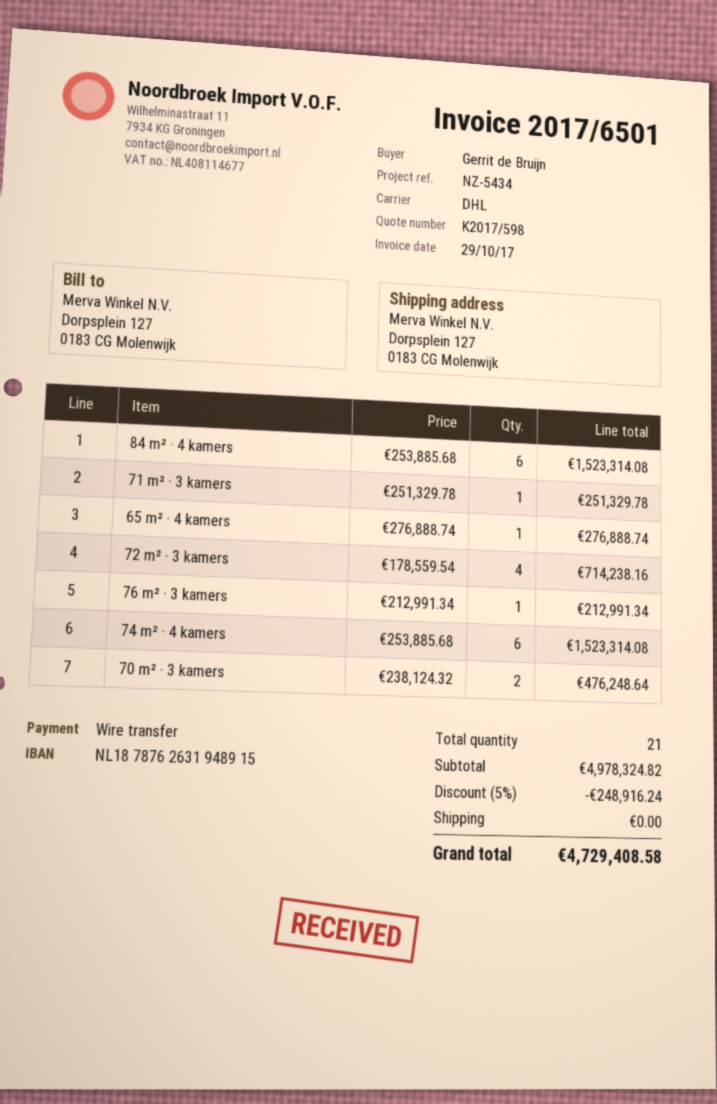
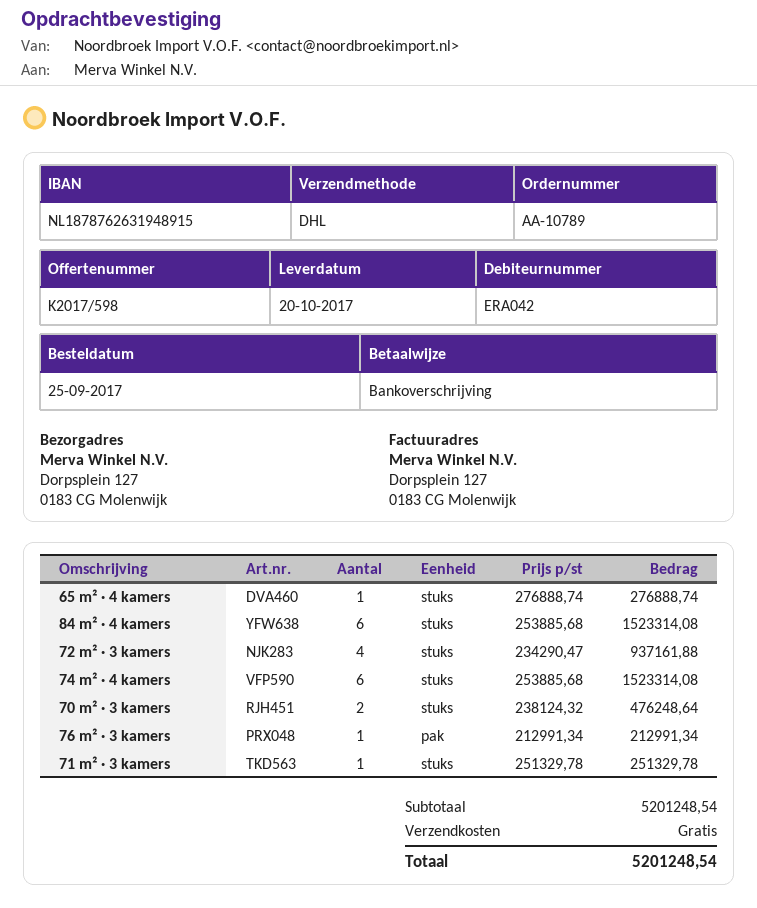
72 m² · 3 kamers: 4 x 178559.54 = 714238.16 -> 4 x 234290.47 = 937161.88
subtotal: 4978324.82 -> 5201248.54
discount: 5% = 248916.24 -> none
total: 4729408.58 -> 5201248.54

